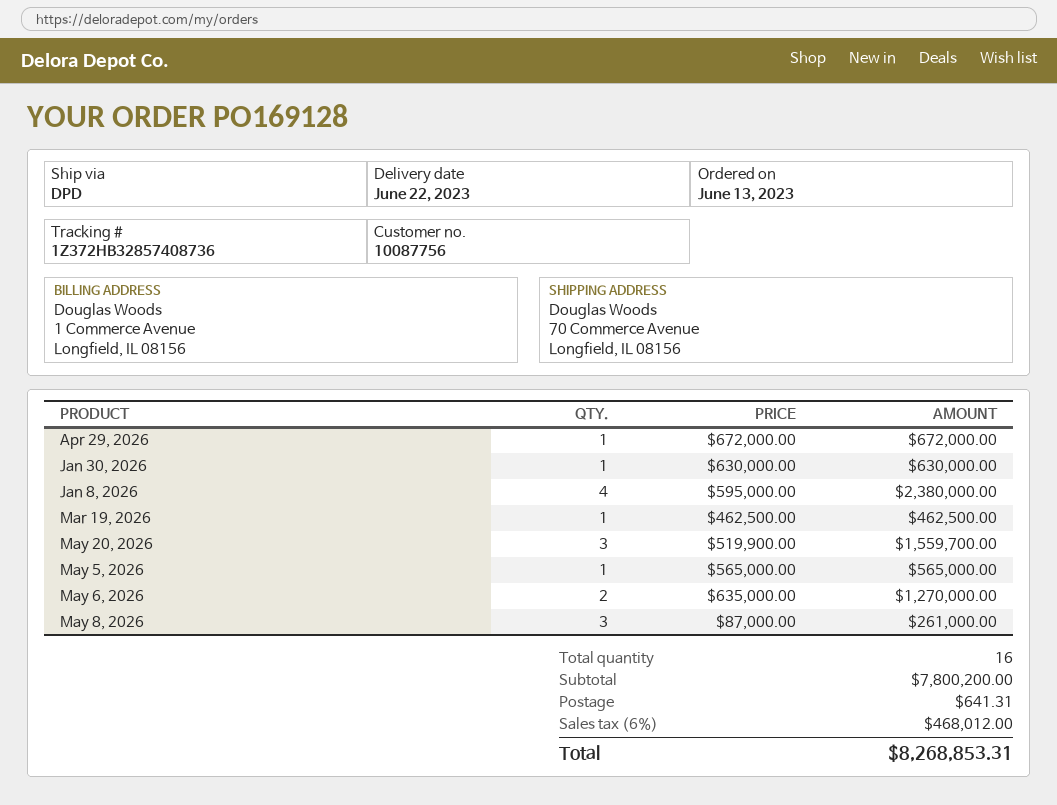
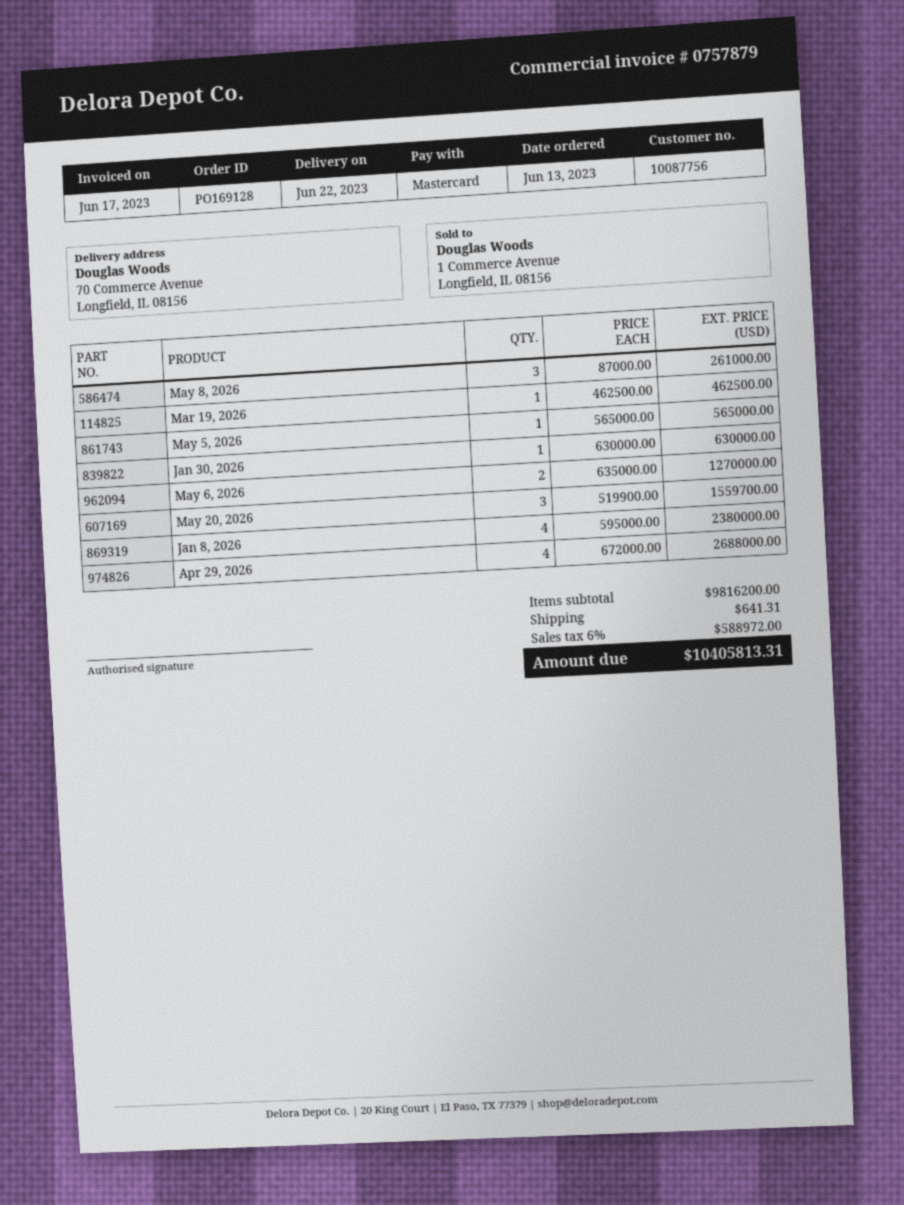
Apr 29, 2026: 1 x 672000.00 = 672000.00 -> 4 x 672000.00 = 2688000.00
subtotal: 7800200.00 -> 9816200.00
tax: 6% = 468012.00 -> 6% = 588972.00
total: 8268853.31 -> 10405813.31

